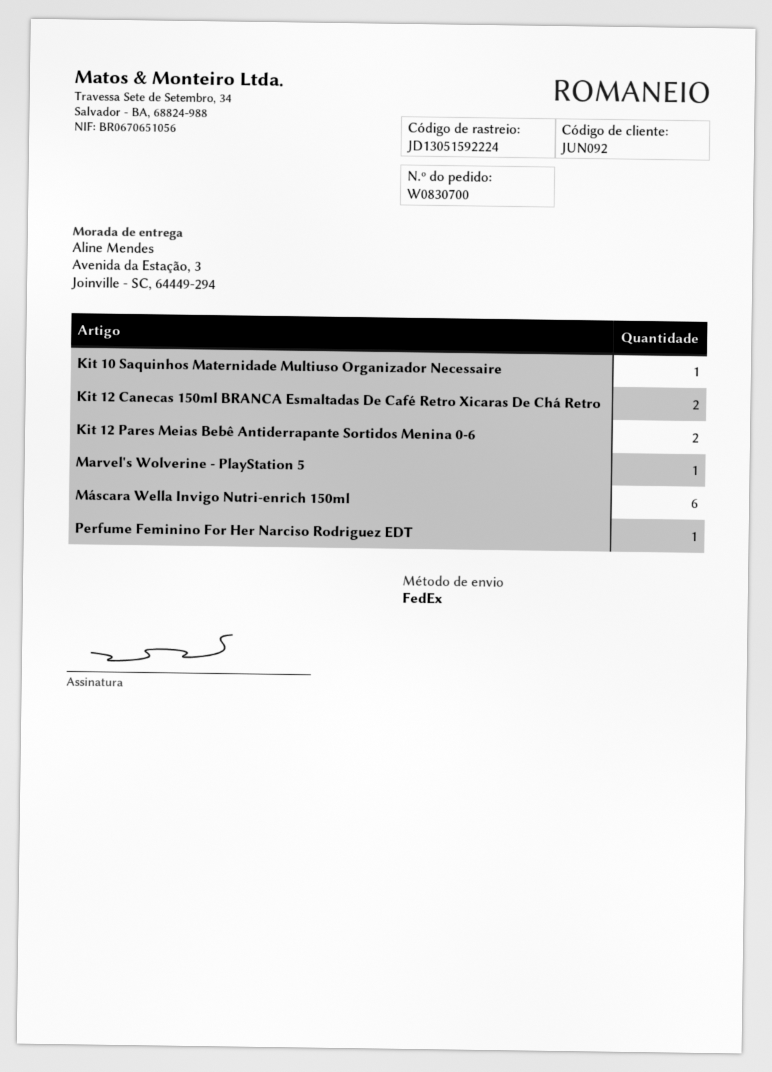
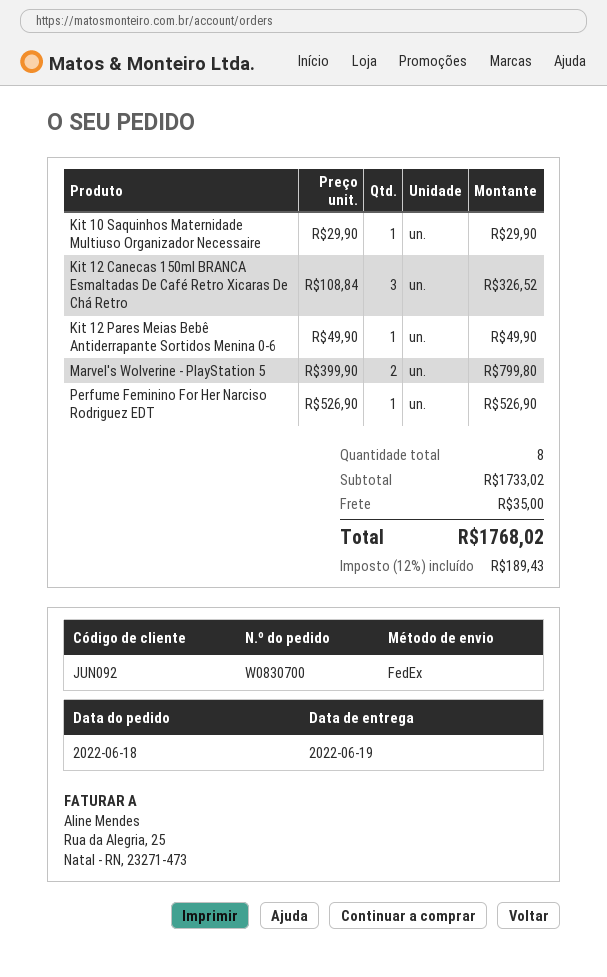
Kit 12 Canecas 150ml BRANCA Esmaltadas De Café Retro Xicaras De Chá Retro: 2 -> 3
Kit 12 Pares Meias Bebê Antiderrapante Sortidos Menina 0-6: 2 -> 1
Marvel's Wolverine - PlayStation 5: 1 -> 2
Máscara Wella Invigo Nutri-enrich 150ml: 6 -> none

